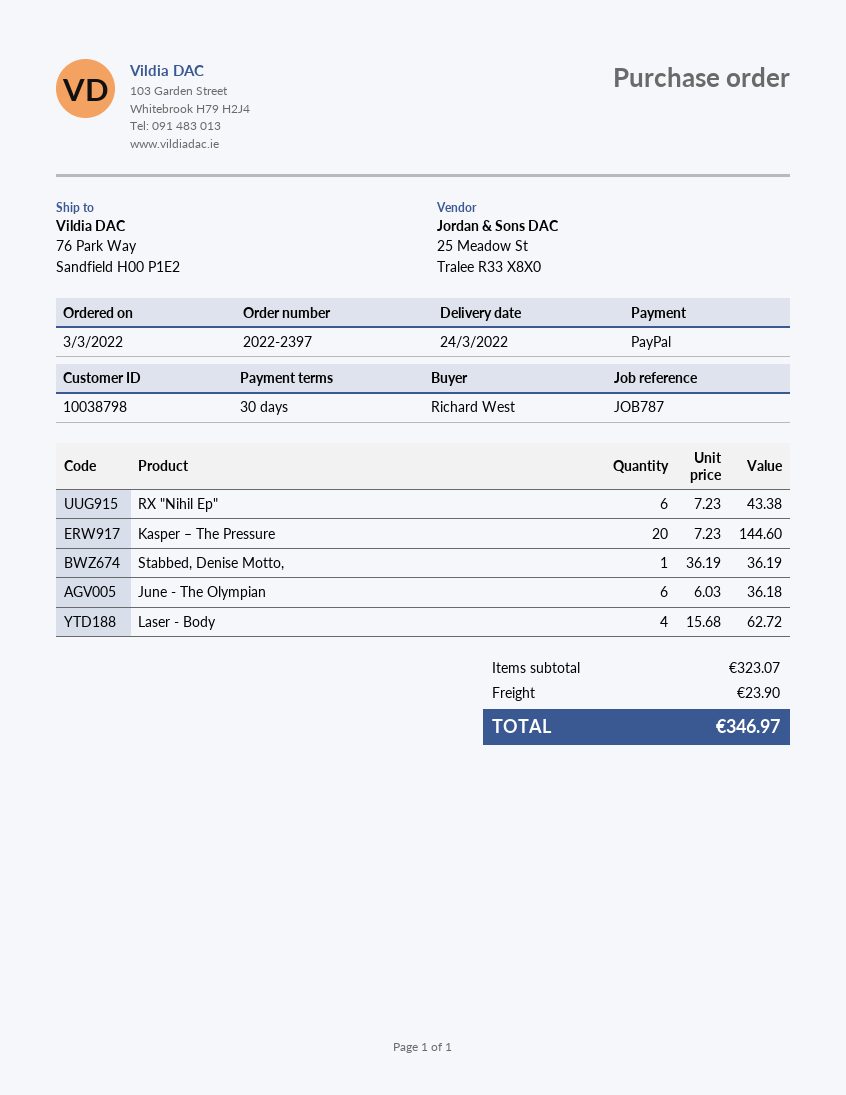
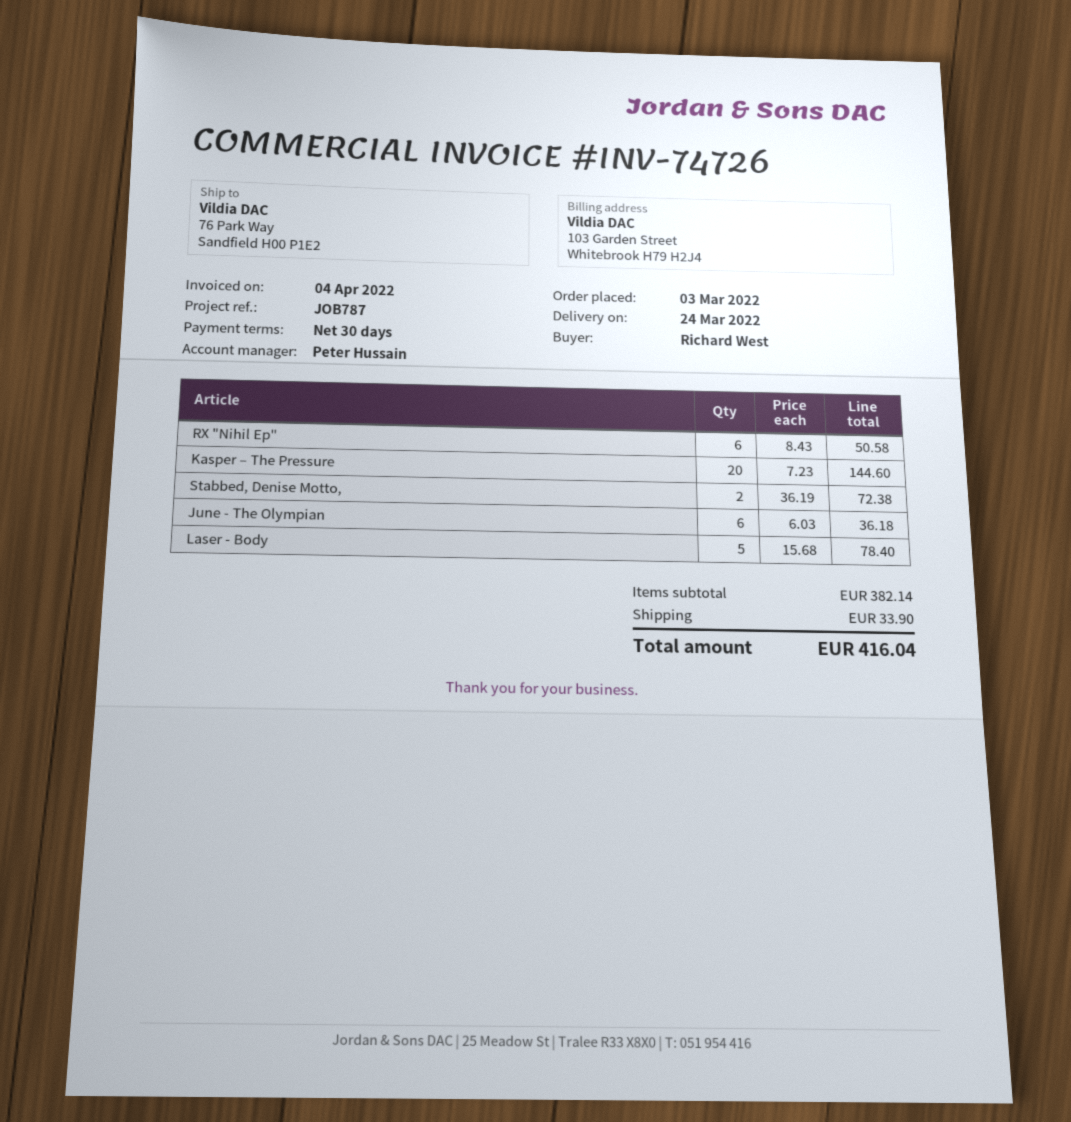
RX "Nihil Ep": 6 x 7.23 = 43.38 -> 6 x 8.43 = 50.58
Stabbed, Denise Motto,: 1 x 36.19 = 36.19 -> 2 x 36.19 = 72.38
Laser - Body: 4 x 15.68 = 62.72 -> 5 x 15.68 = 78.40
subtotal: 323.07 -> 382.14
shipping: 23.90 -> 33.90
total: 346.97 -> 416.04

